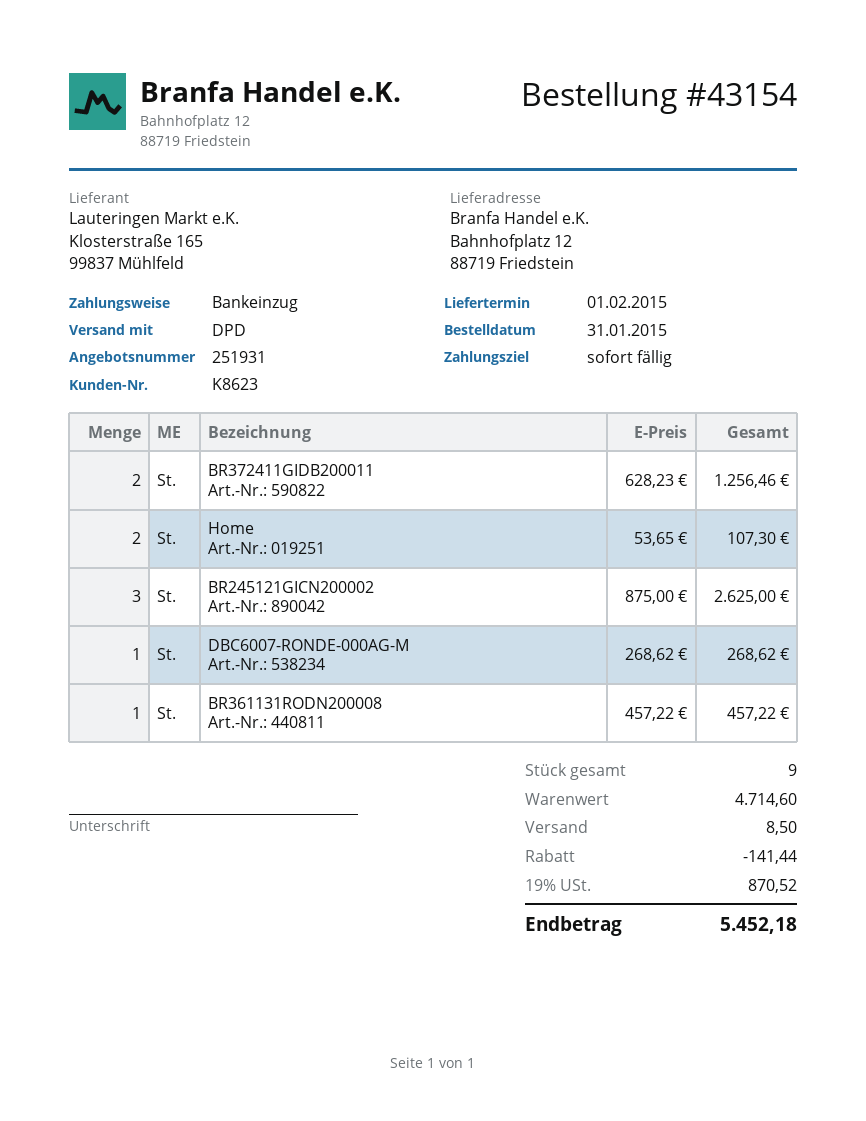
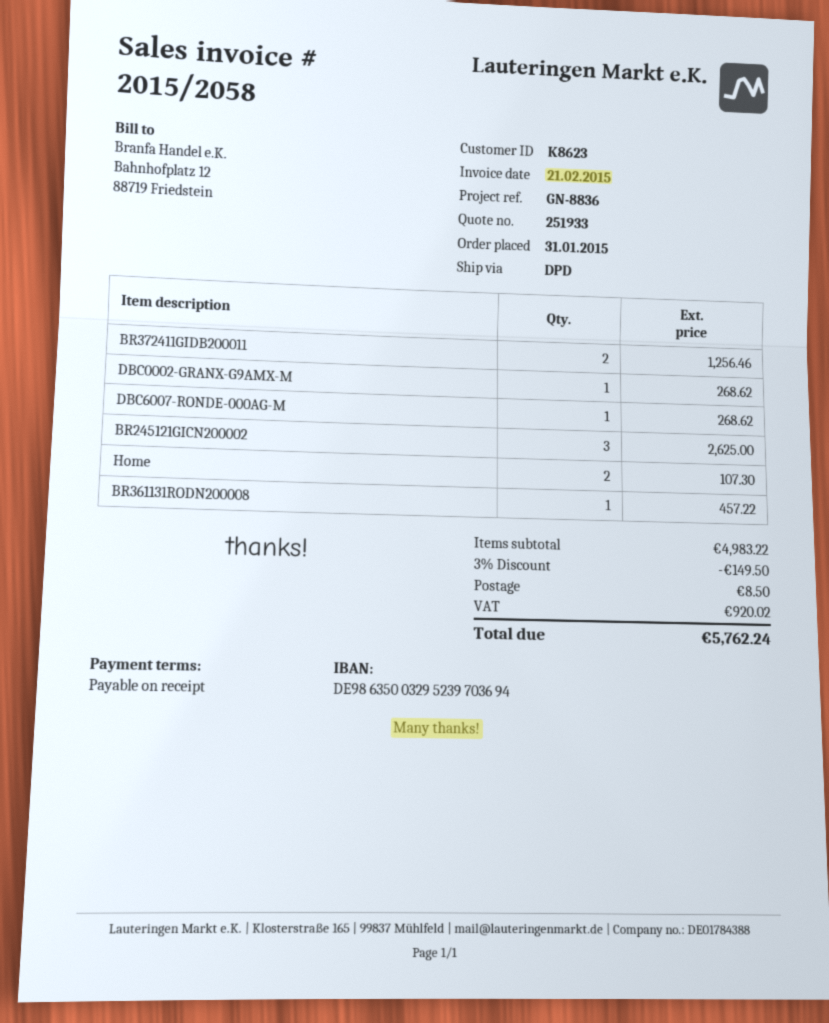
quote number: 251931 -> 251933
DBC0002-GRANX-G9AMX-M: none -> 1 for 268.62
subtotal: 4714.60 -> 4983.22
discount: 141.44 -> 149.50
tax: 870.52 -> 920.02
total: 5452.18 -> 5762.24

